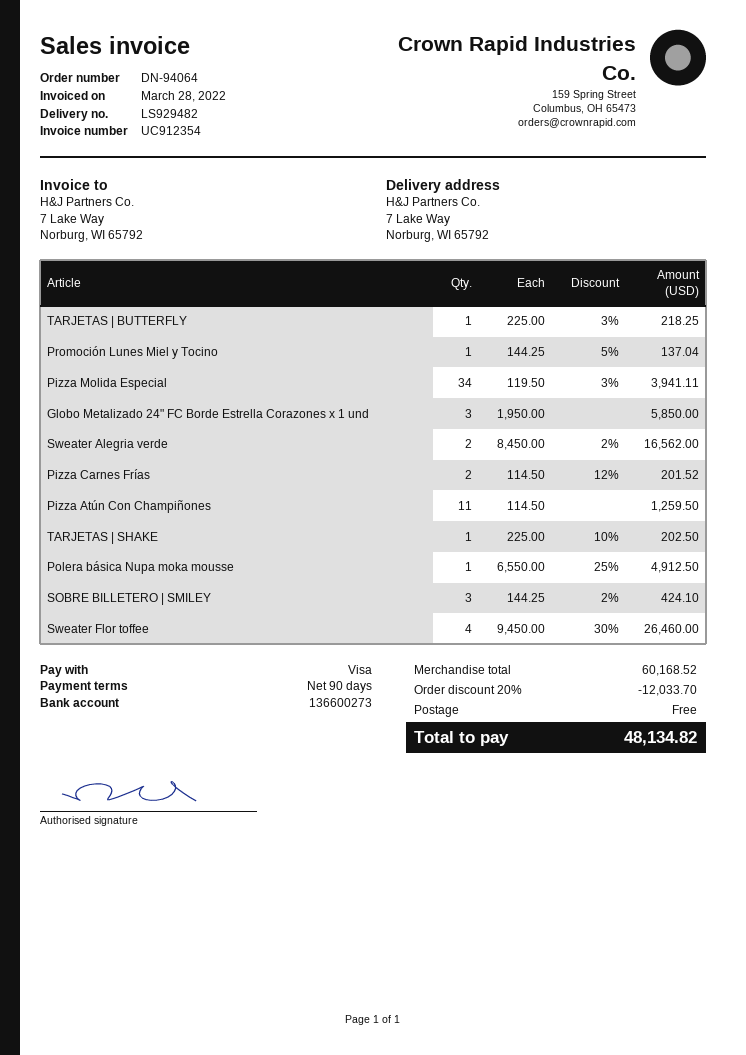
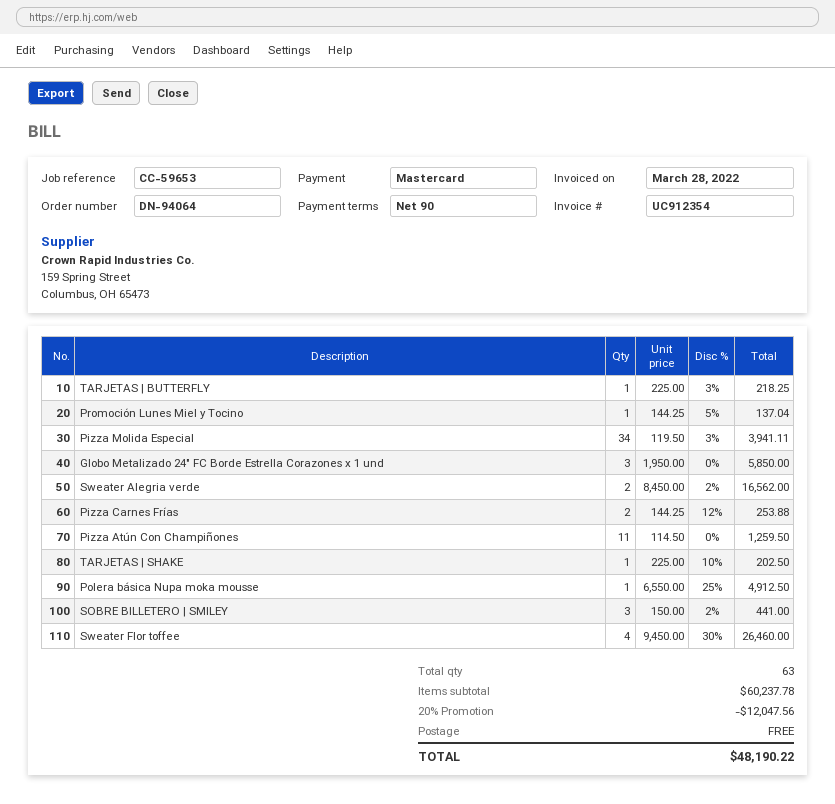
payment method: Visa -> Mastercard
Pizza Carnes Frías: 2 x 114.50 - 12% = 201.52 -> 2 x 144.25 - 12% = 253.88
SOBRE BILLETERO | SMILEY: 3 x 144.25 - 2% = 424.10 -> 3 x 150.00 - 2% = 441.00
subtotal: 60168.52 -> 60237.78
discount: 20% = 12033.70 -> 20% = 12047.56
total: 48134.82 -> 48190.22

